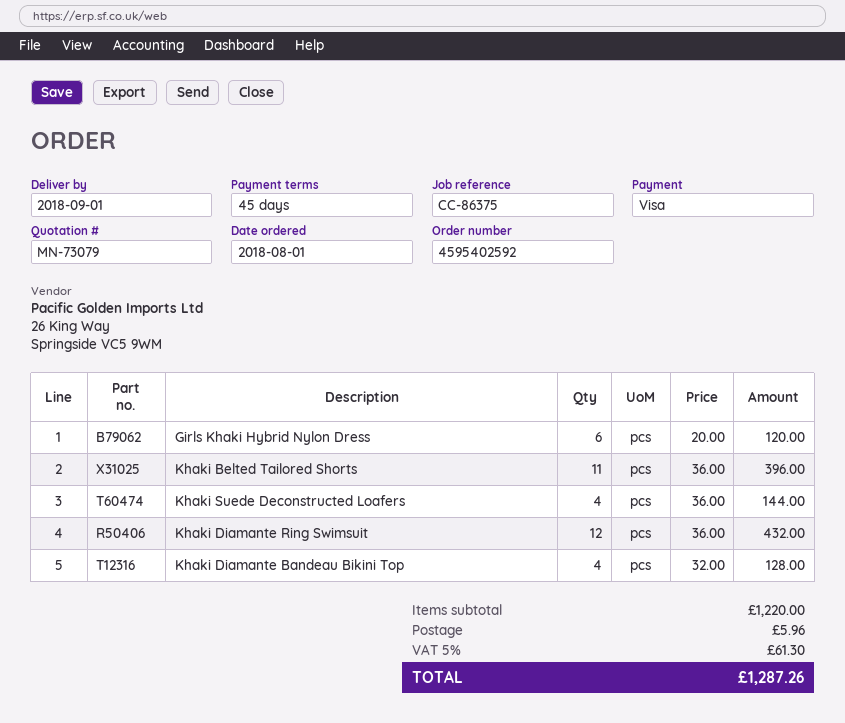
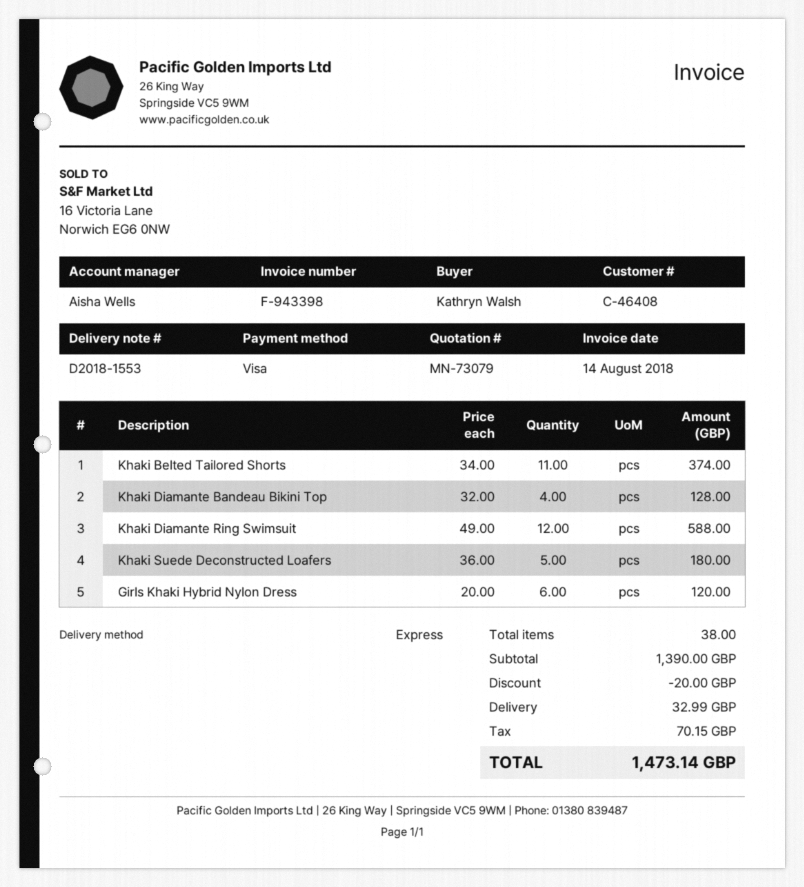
Khaki Belted Tailored Shorts: 11 x 36.00 = 396.00 -> 11 x 34.00 = 374.00
Khaki Suede Deconstructed Loafers: 4 x 36.00 = 144.00 -> 5 x 36.00 = 180.00
Khaki Diamante Ring Swimsuit: 12 x 36.00 = 432.00 -> 12 x 49.00 = 588.00
subtotal: 1220.00 -> 1390.00
discount: none -> 20.00
shipping: 5.96 -> 32.99
tax: 61.30 -> 70.15
total: 1287.26 -> 1473.14

